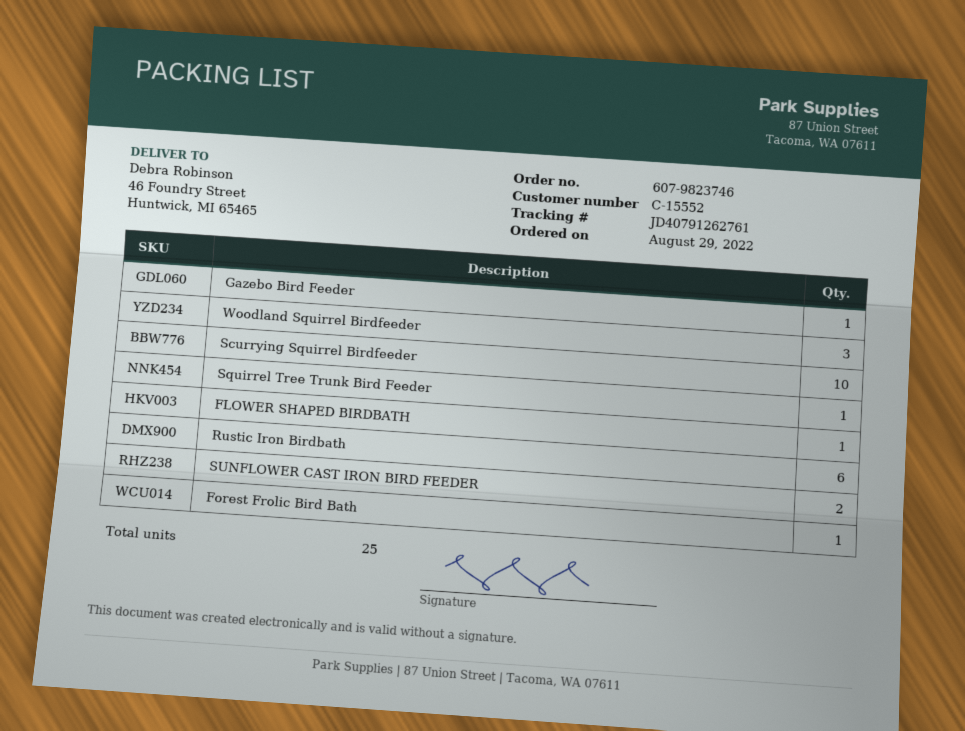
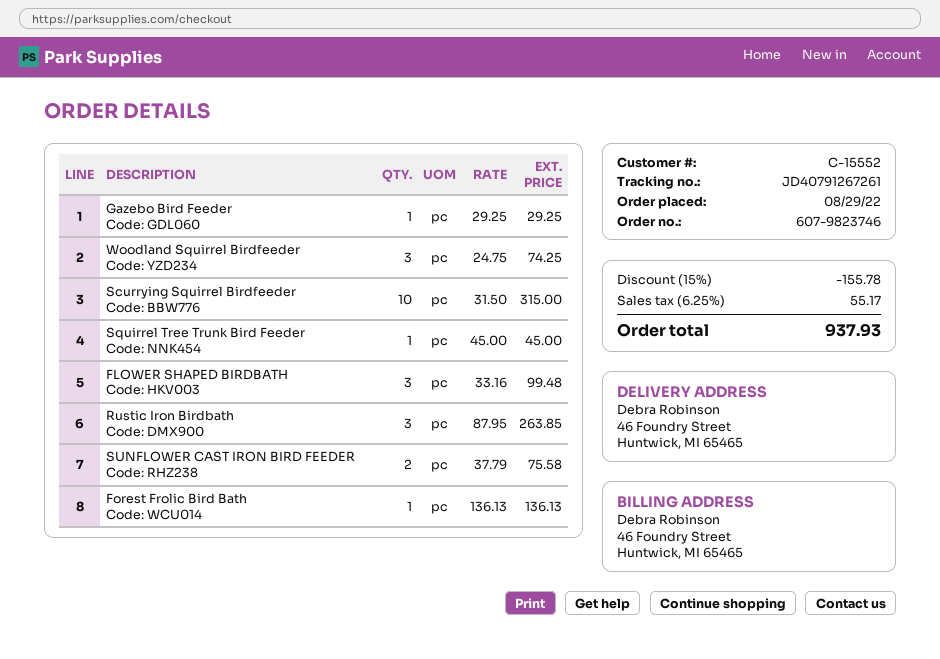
tracking number: JD40791262761 -> JD40791267261
FLOWER SHAPED BIRDBATH: 1 -> 3
Rustic Iron Birdbath: 6 -> 3

